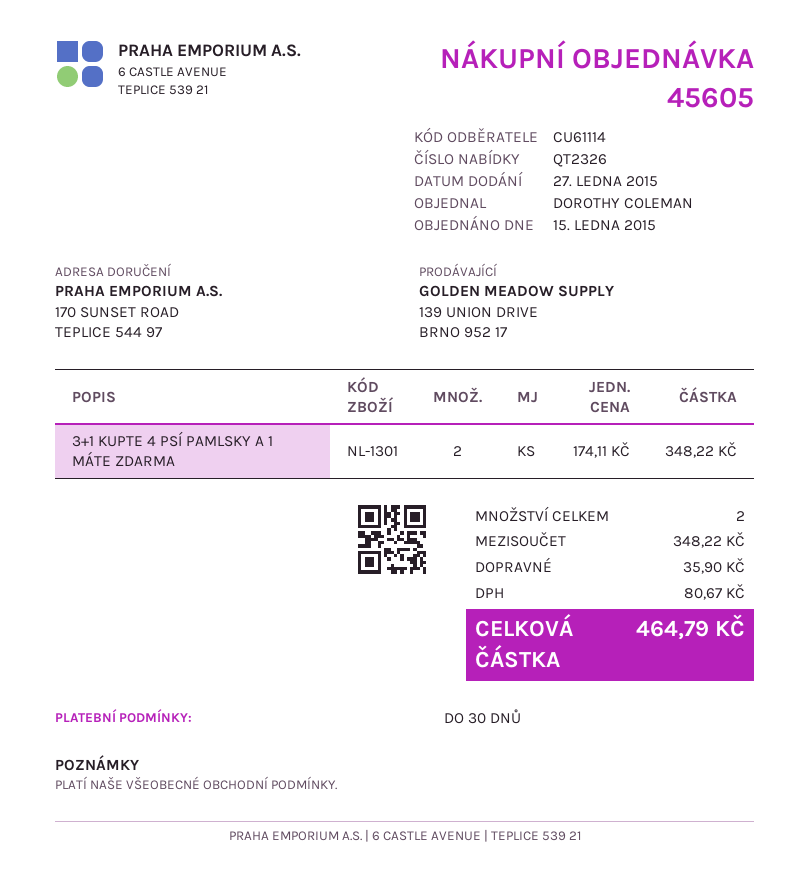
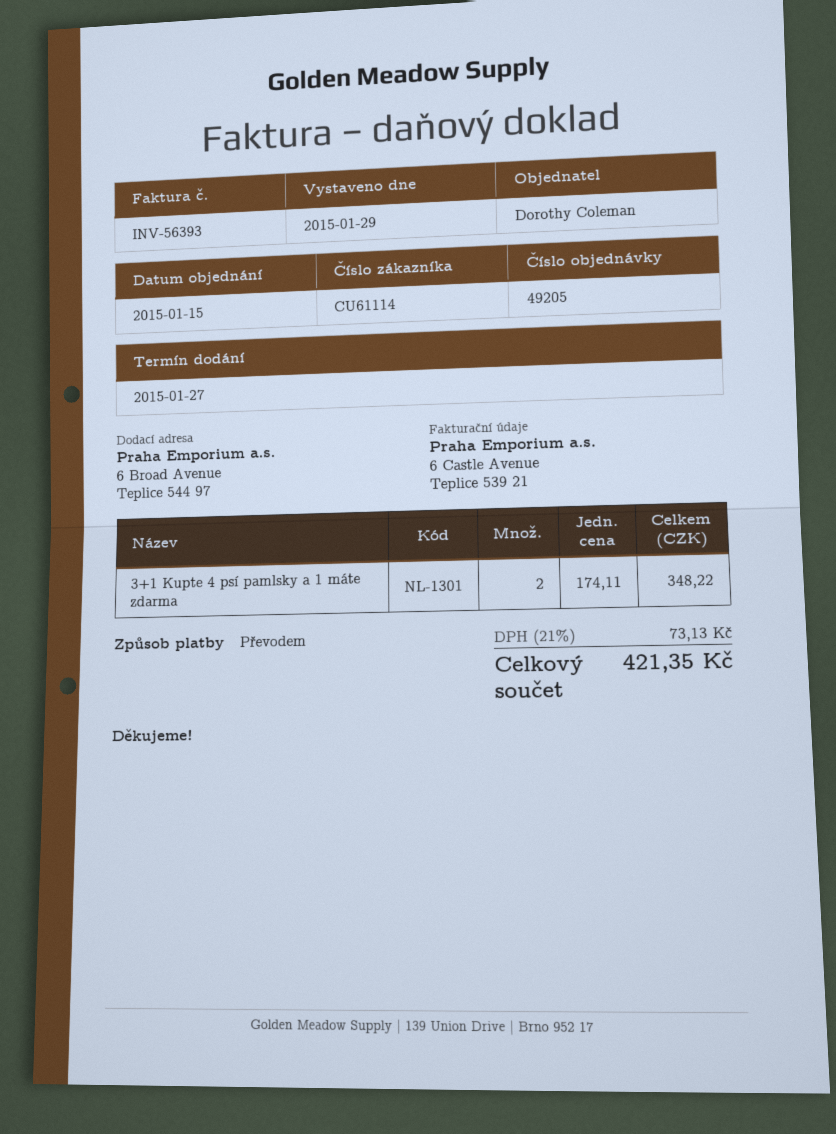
order number: 45605 -> 49205
ship to: 170 SUNSET ROAD, TEPLICE 544 97 -> 6 Broad Avenue, Teplice 544 97
shipping: 35.90 -> none
tax: 80.67 -> 73.13
total: 464.79 -> 421.35

